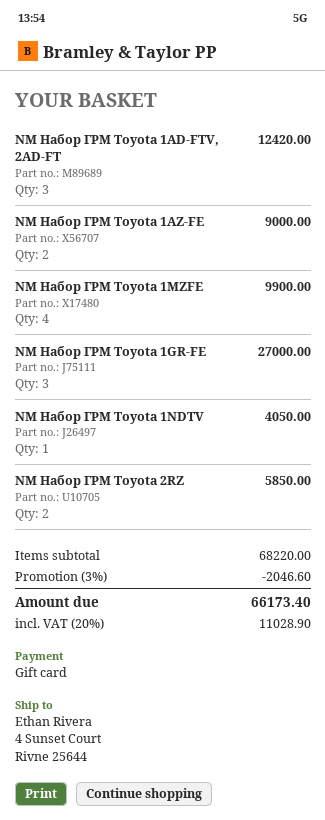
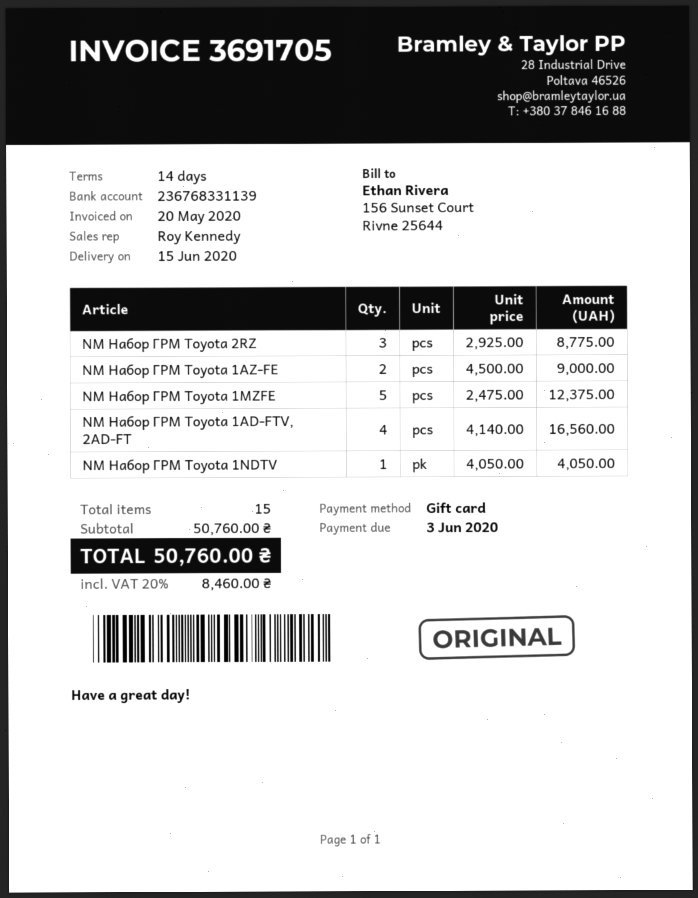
NM Набор ГРМ Toyota 1AD-FTV, 2AD-FT: 3 for 12420.00 -> 4 for 16560.00
NM Набор ГРМ Toyota 1MZFE: 4 for 9900.00 -> 5 for 12375.00
NM Набор ГРМ Toyota 1GR-FE: 3 for 27000.00 -> none
NM Набор ГРМ Toyota 2RZ: 2 for 5850.00 -> 3 for 8775.00
subtotal: 68220.00 -> 50760.00
discount: 3% = 2046.60 -> none
tax: 20% = 11028.90 -> 20% = 8460.00
total: 66173.40 -> 50760.00

